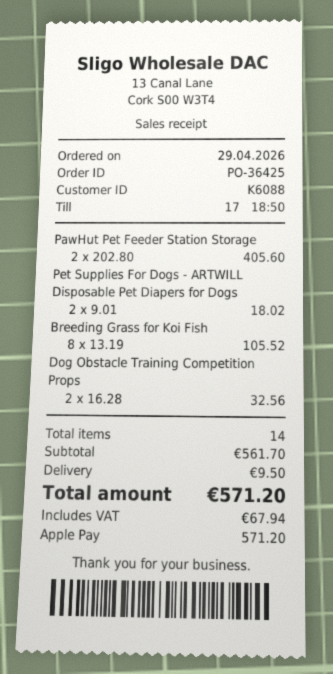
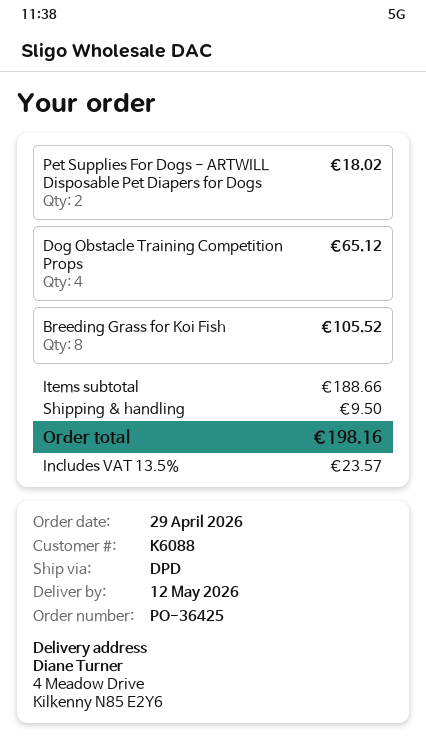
PawHut Pet Feeder Station Storage: 2 for 405.60 -> none
Dog Obstacle Training Competition Props: 2 for 32.56 -> 4 for 65.12
subtotal: 561.70 -> 188.66
tax: 67.94 -> 23.57
total: 571.20 -> 198.16

